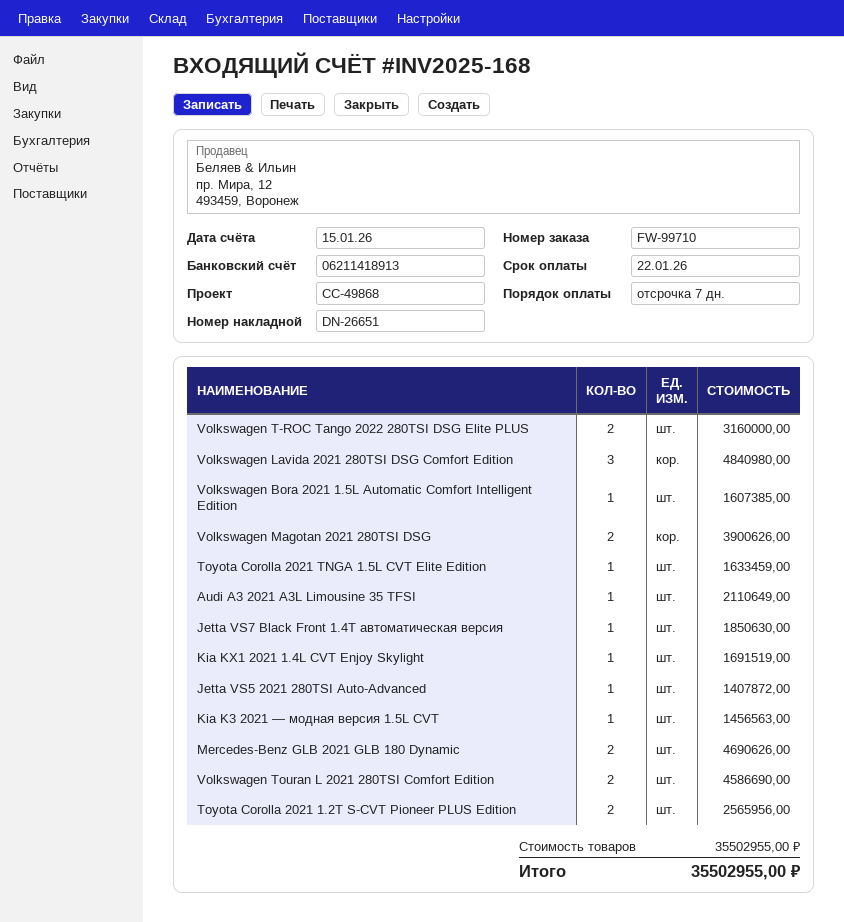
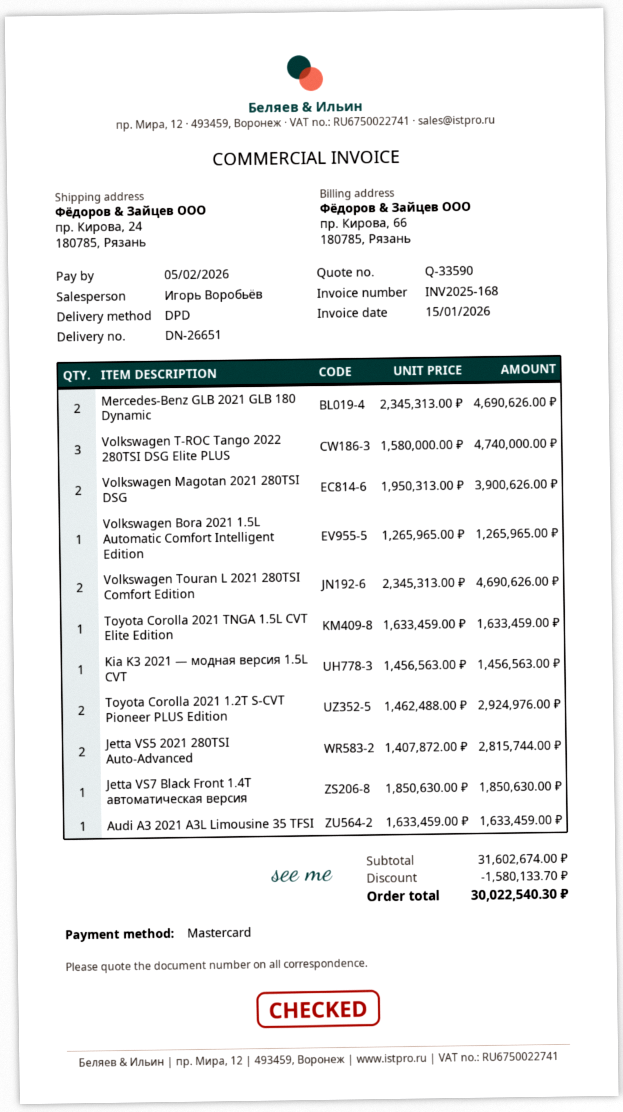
due date: 2026-01-22 -> 2026-02-05
Volkswagen T-ROC Tango 2022 280TSI DSG Elite PLUS: 2 for 3160000.00 -> 3 for 4740000.00
Volkswagen Lavida 2021 280TSI DSG Comfort Edition: 3 for 4840980.00 -> none
Volkswagen Bora 2021 1.5L Automatic Comfort Intelligent Edition: 1 for 1607385.00 -> 1 for 1265965.00
Audi A3 2021 A3L Limousine 35 TFSI: 1 for 2110649.00 -> 1 for 1633459.00
Kia KX1 2021 1.4L CVT Enjoy Skylight: 1 for 1691519.00 -> none
Jetta VS5 2021 280TSI Auto-Advanced: 1 for 1407872.00 -> 2 for 2815744.00
Volkswagen Touran L 2021 280TSI Comfort Edition: 2 for 4586690.00 -> 2 for 4690626.00
Toyota Corolla 2021 1.2T S-CVT Pioneer PLUS Edition: 2 for 2565956.00 -> 2 for 2924976.00
subtotal: 35502955.00 -> 31602674.00
discount: none -> 1580133.70
total: 35502955.00 -> 30022540.30

